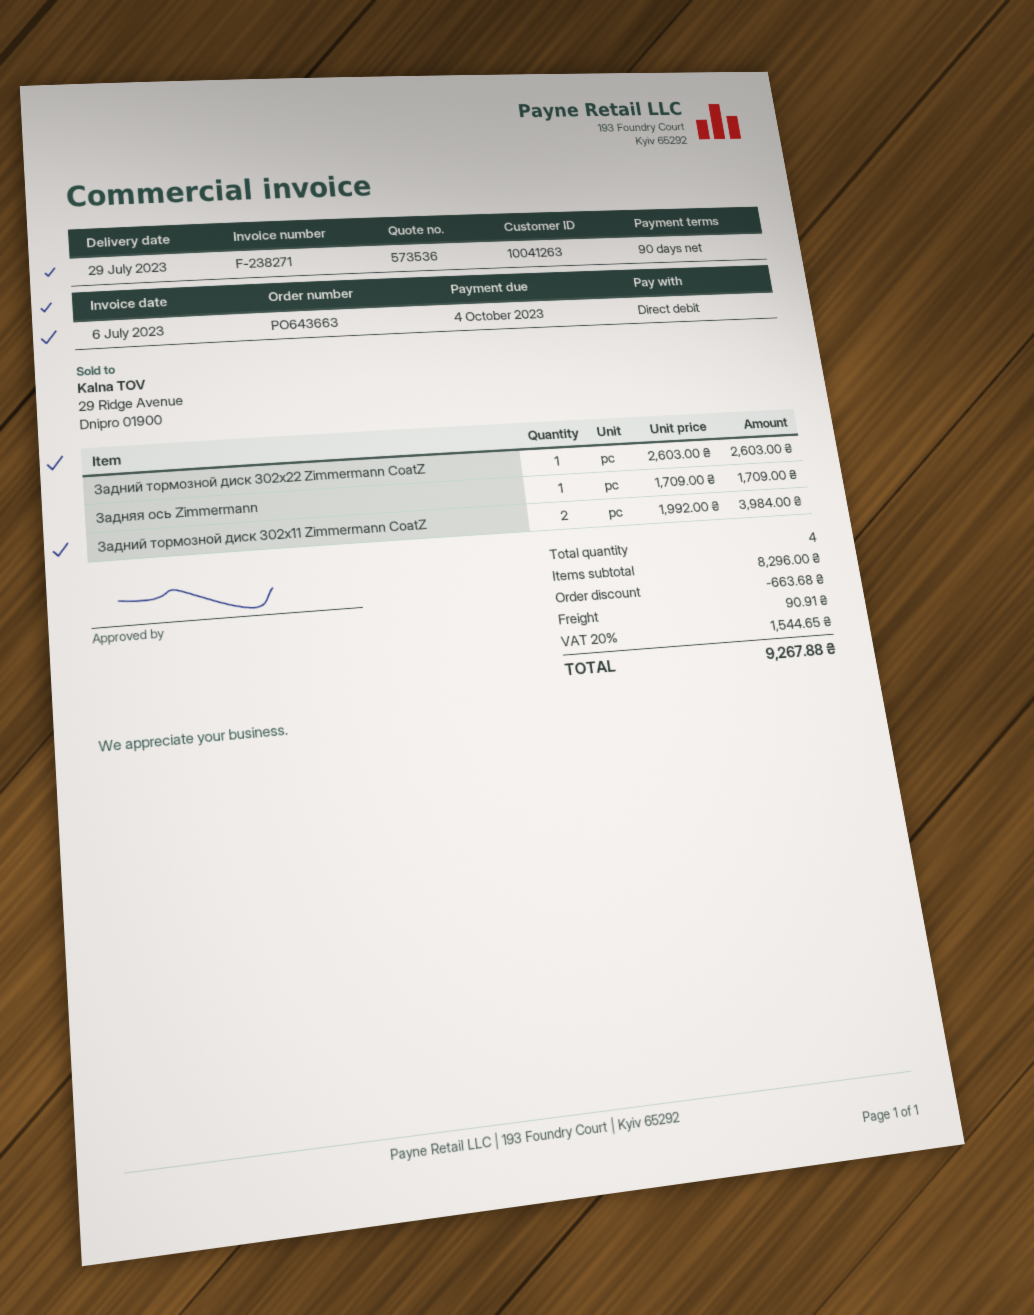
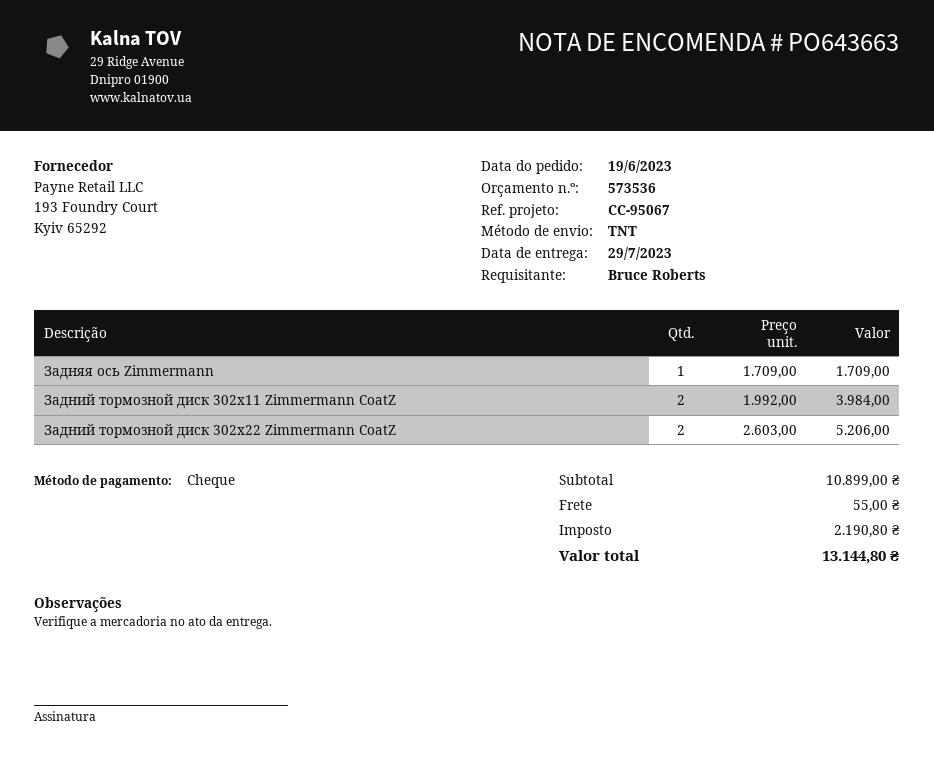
payment method: direct debit -> cheque
Задний тормозной диск 302x22 Zimmermann CoatZ: 1 x 2603.00 = 2603.00 -> 2 x 2603.00 = 5206.00
subtotal: 8296.00 -> 10899.00
discount: 663.68 -> none
shipping: 90.91 -> 55.00
tax: 1544.65 -> 2190.80
total: 9267.88 -> 13144.80

